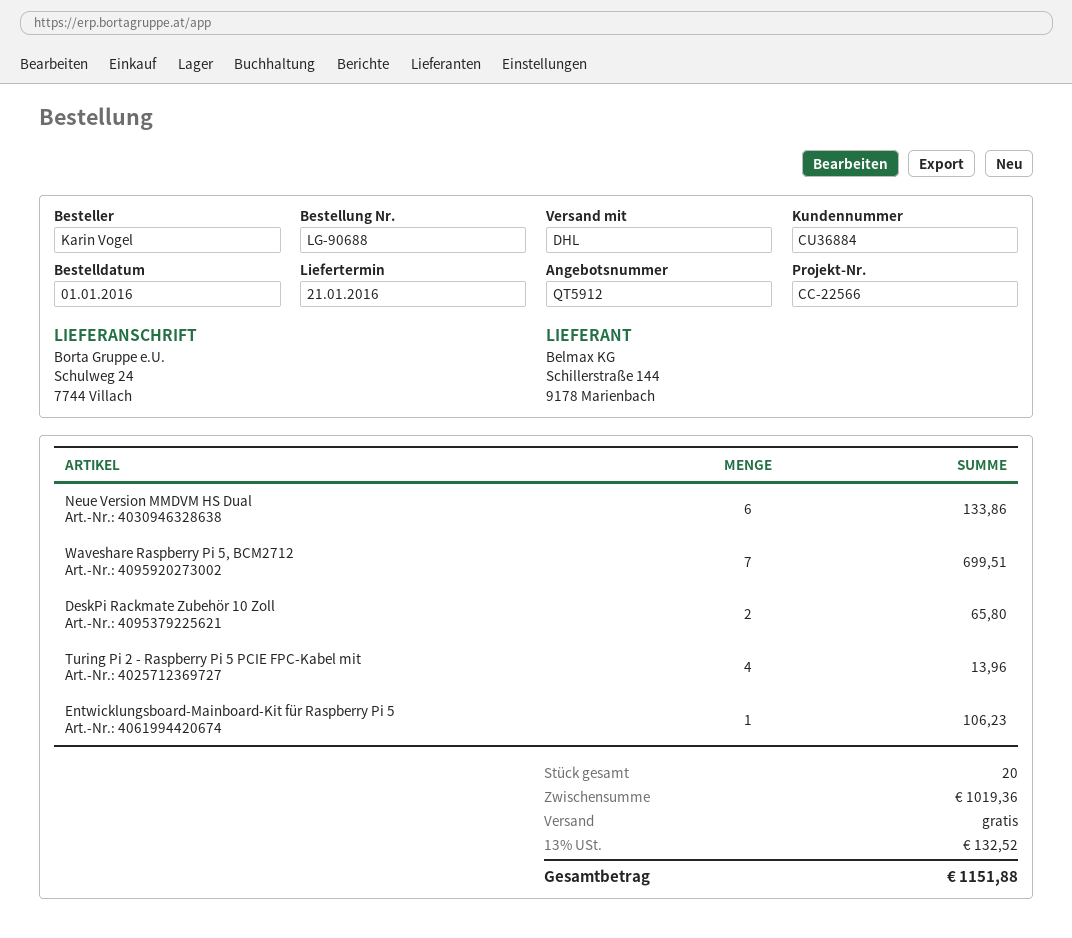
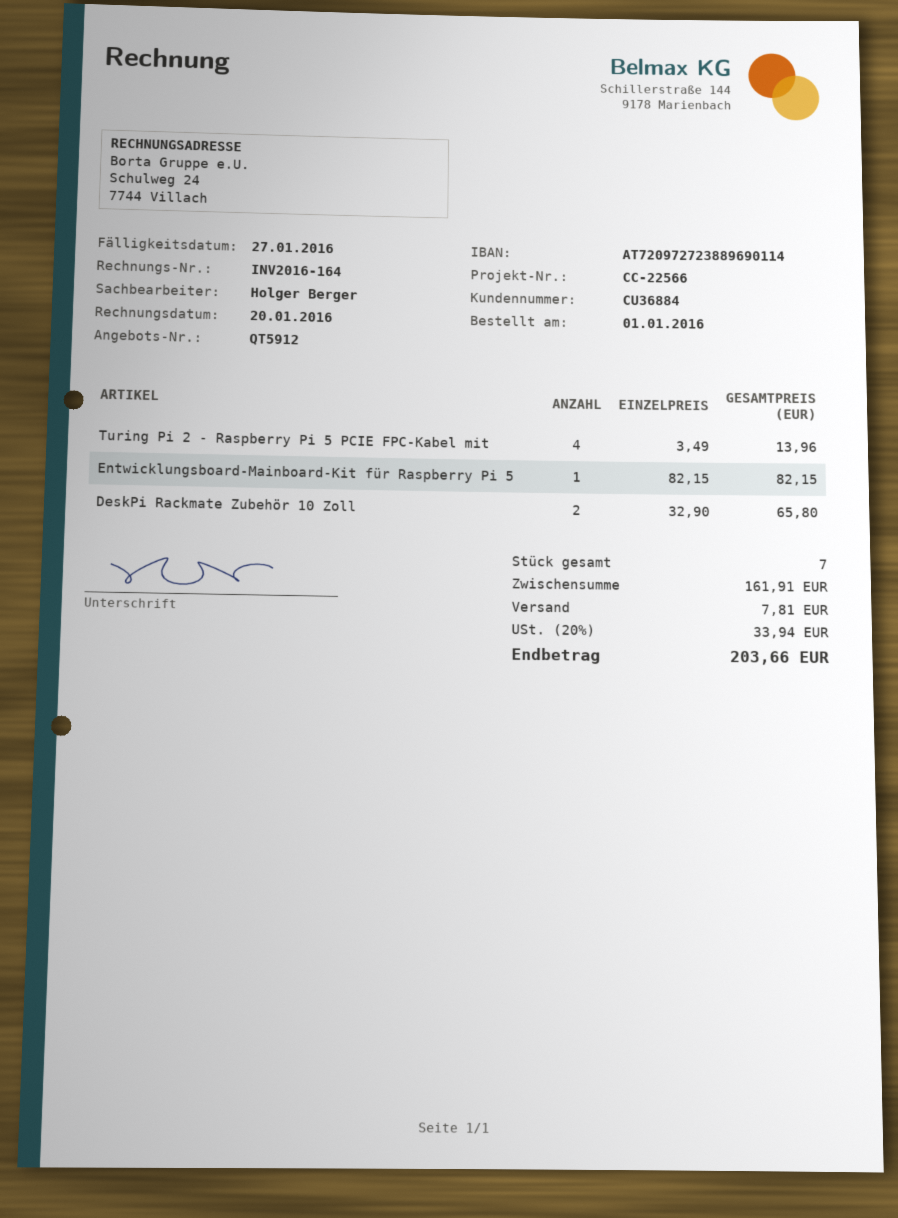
Neue Version MMDVM HS Dual: 6 for 133.86 -> none
Waveshare Raspberry Pi 5, BCM2712: 7 for 699.51 -> none
Entwicklungsboard-Mainboard-Kit für Raspberry Pi 5: 1 for 106.23 -> 1 for 82.15
total quantity: 20 -> 7
subtotal: 1019.36 -> 161.91
shipping: 0.00 -> 7.81
tax: 13% = 132.52 -> 20% = 33.94
total: 1151.88 -> 203.66

